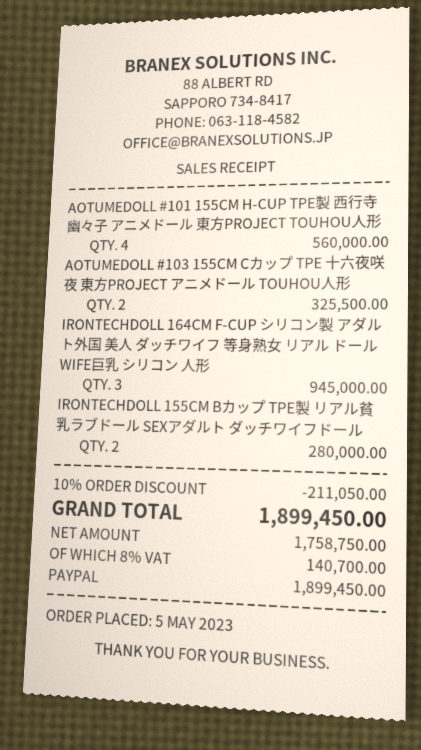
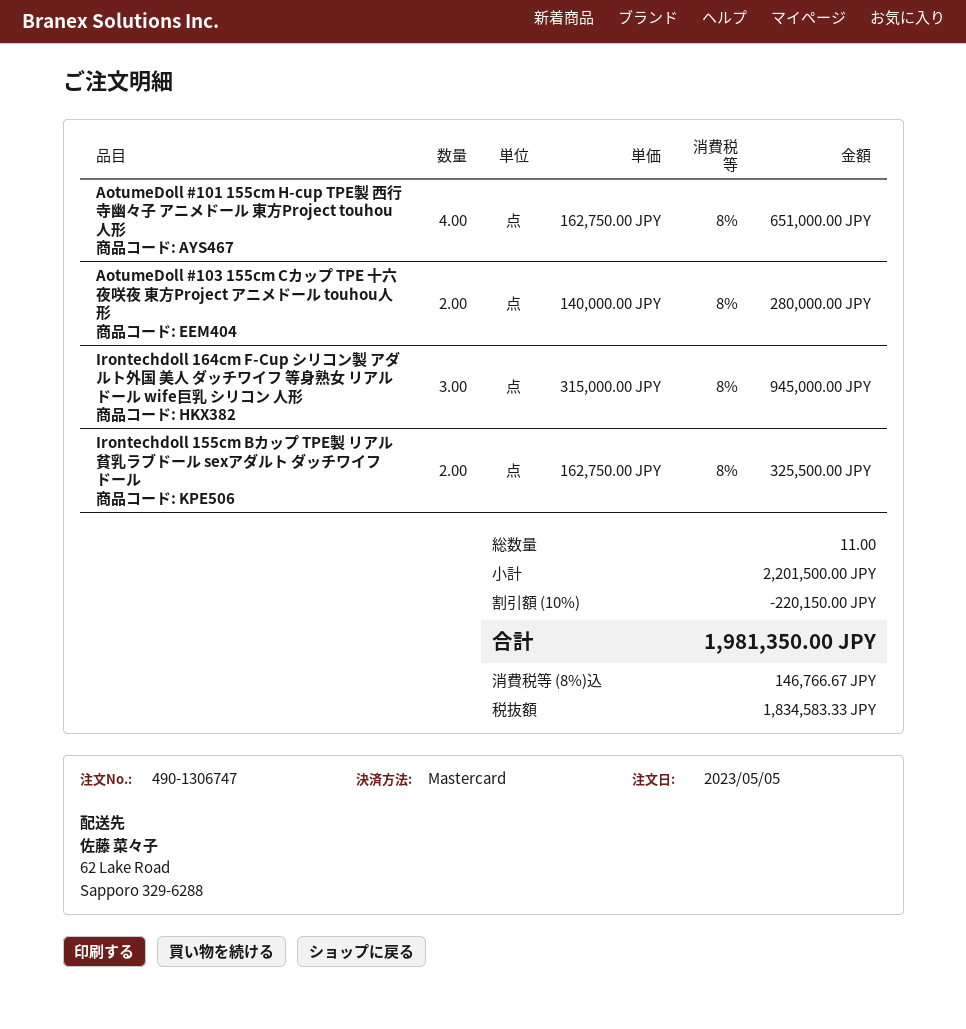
payment method: PayPal -> Mastercard
AOTUMEDOLL #101 155CM H-CUP TPE製 西行寺幽々子 アニメドール 東方PROJECT TOUHOU人形: 4 for 560000.00 -> 4 for 651000.00
AOTUMEDOLL #103 155CM Cカップ TPE 十六夜咲夜 東方PROJECT アニメドール TOUHOU人形: 2 for 325500.00 -> 2 for 280000.00
IRONTECHDOLL 155CM Bカップ TPE製 リアル貧乳ラブドール SEXアダルト ダッチワイフドール: 2 for 280000.00 -> 2 for 325500.00
discount: 10% = 211050.00 -> 10% = 220150.00
net: 1758750.00 -> 1834583.33
tax: 8% = 140700.00 -> 8% = 146766.67
total: 1899450.00 -> 1981350.00

